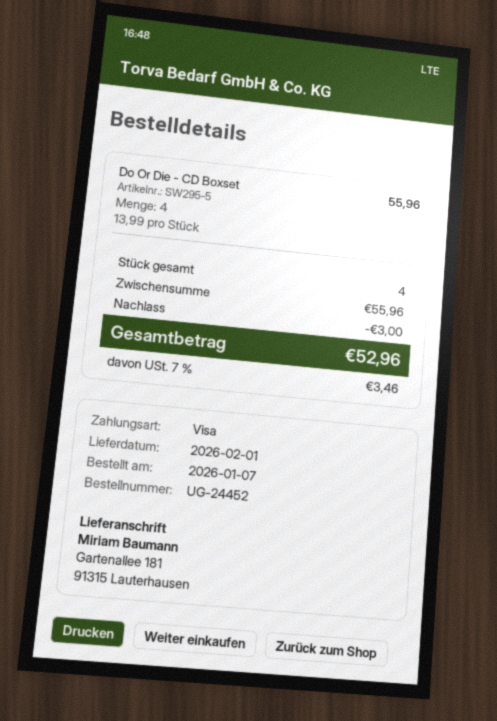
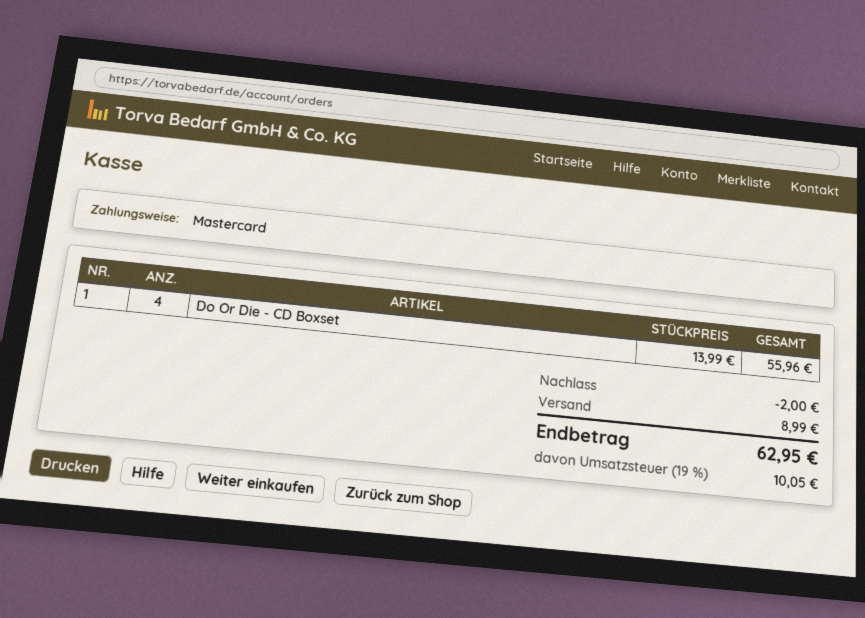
payment method: Visa -> Mastercard
discount: 3.00 -> 2.00
shipping: none -> 8.99
tax: 7% = 3.46 -> 19% = 10.05
total: 52.96 -> 62.95

